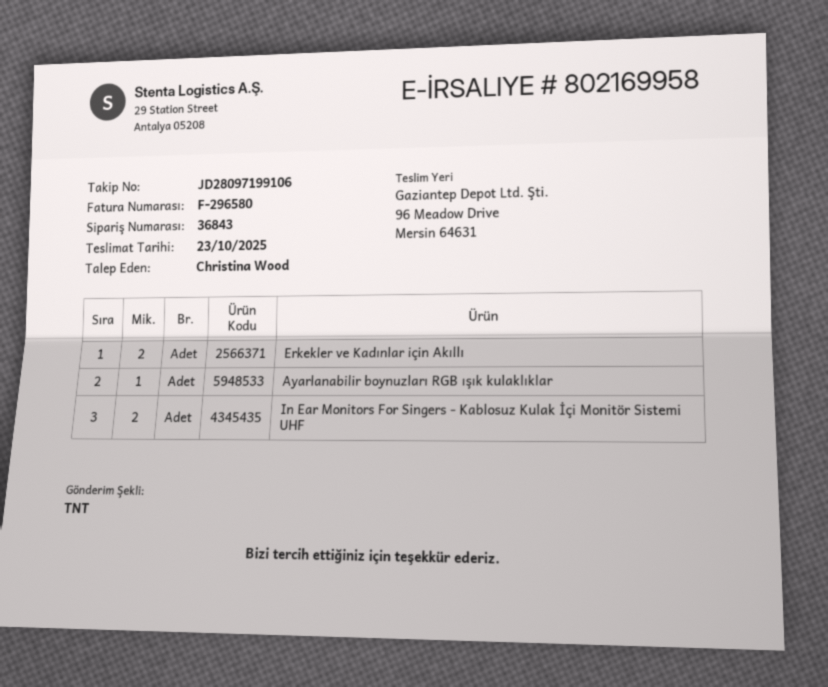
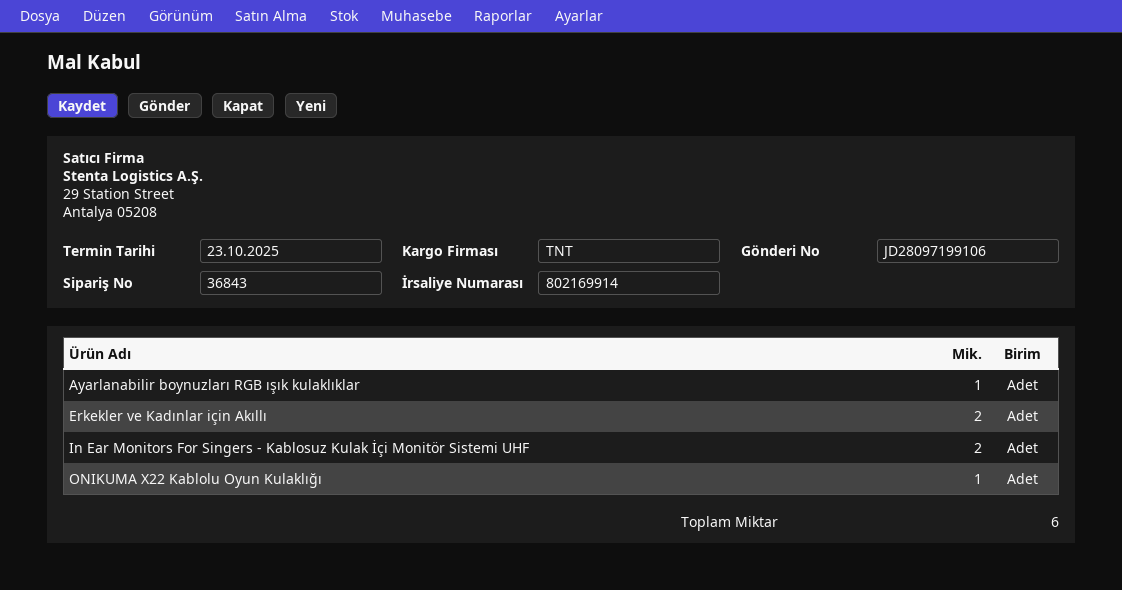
delivery note number: 802169958 -> 802169914
ONIKUMA X22 Kablolu Oyun Kulaklığı: none -> 1

